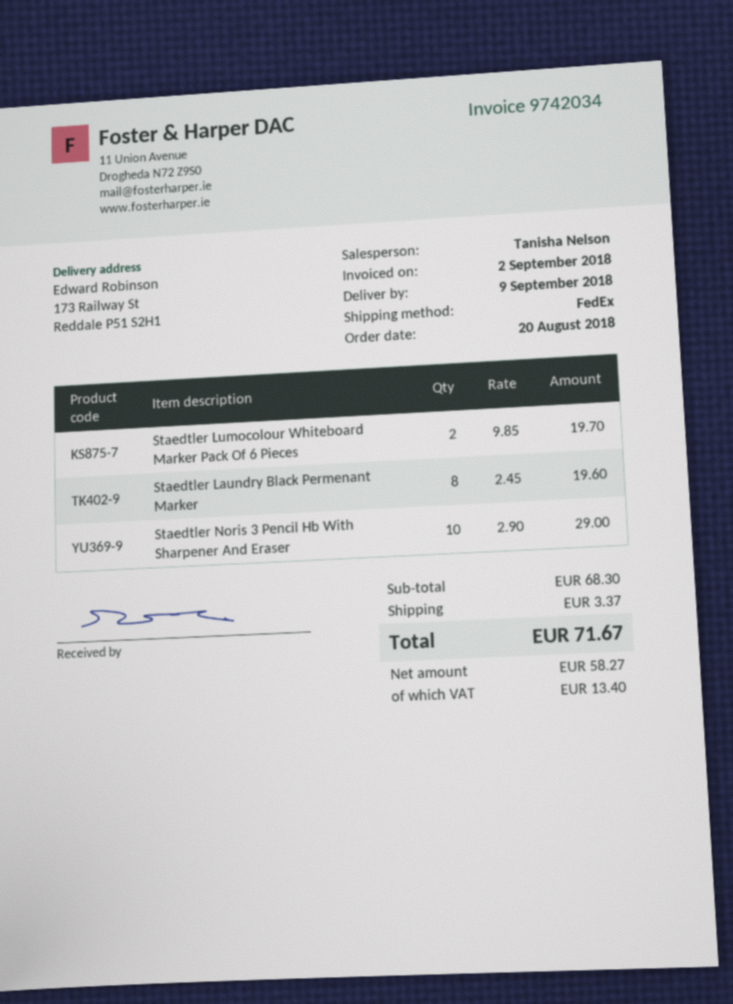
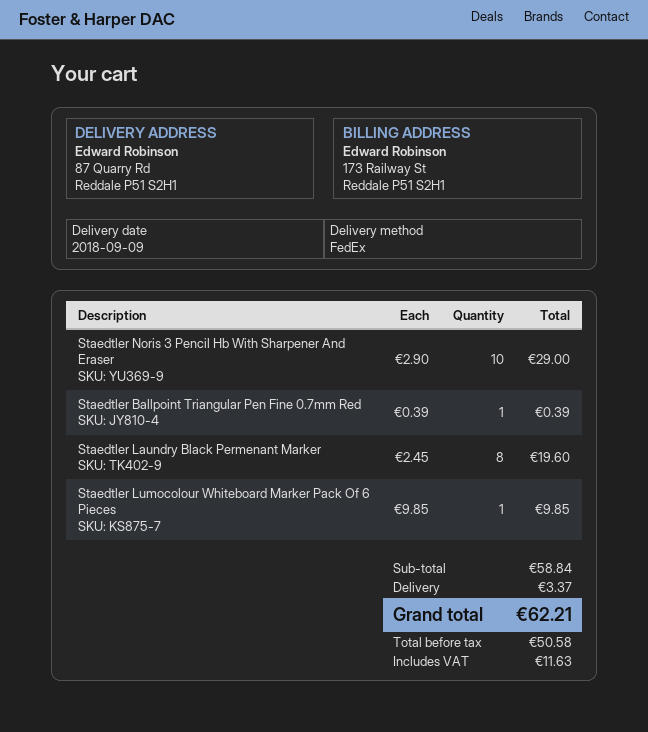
ship to: 173 Railway St, Reddale P51 S2H1 -> 87 Quarry Rd, Reddale P51 S2H1
Staedtler Lumocolour Whiteboard Marker Pack Of 6 Pieces: 2 x 9.85 = 19.70 -> 1 x 9.85 = 9.85
Staedtler Ballpoint Triangular Pen Fine 0.7mm Red: none -> 1 x 0.39 = 0.39
subtotal: 68.30 -> 58.84
net: 58.27 -> 50.58
tax: 13.40 -> 11.63
total: 71.67 -> 62.21

